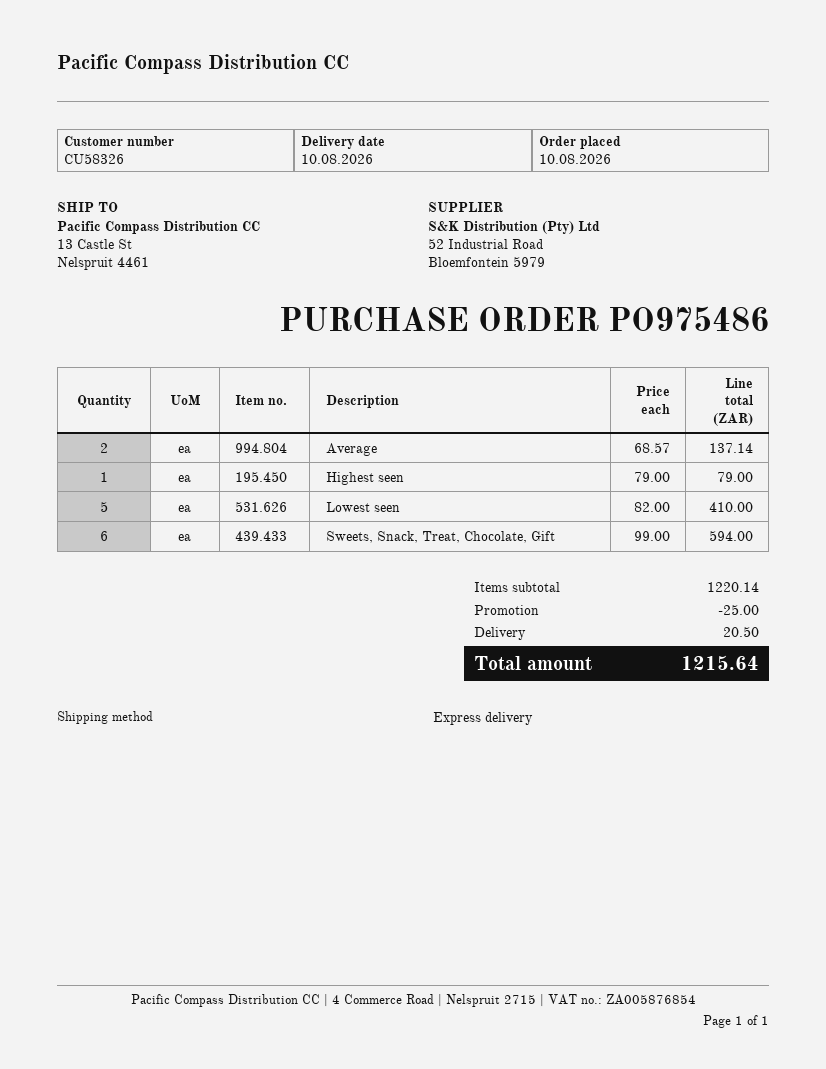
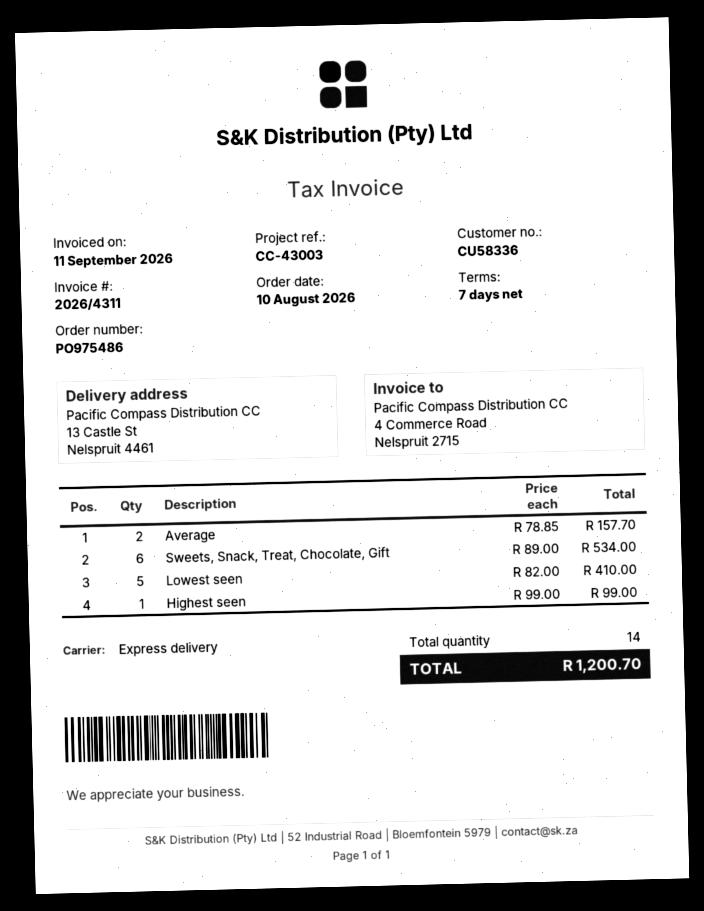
customer number: CU58326 -> CU58336
Average: 2 x 68.57 = 137.14 -> 2 x 78.85 = 157.70
Highest seen: 1 x 79.00 = 79.00 -> 1 x 99.00 = 99.00
Sweets, Snack, Treat, Chocolate, Gift: 6 x 99.00 = 594.00 -> 6 x 89.00 = 534.00
discount: 25.00 -> none
shipping: 20.50 -> none
total: 1215.64 -> 1200.70

